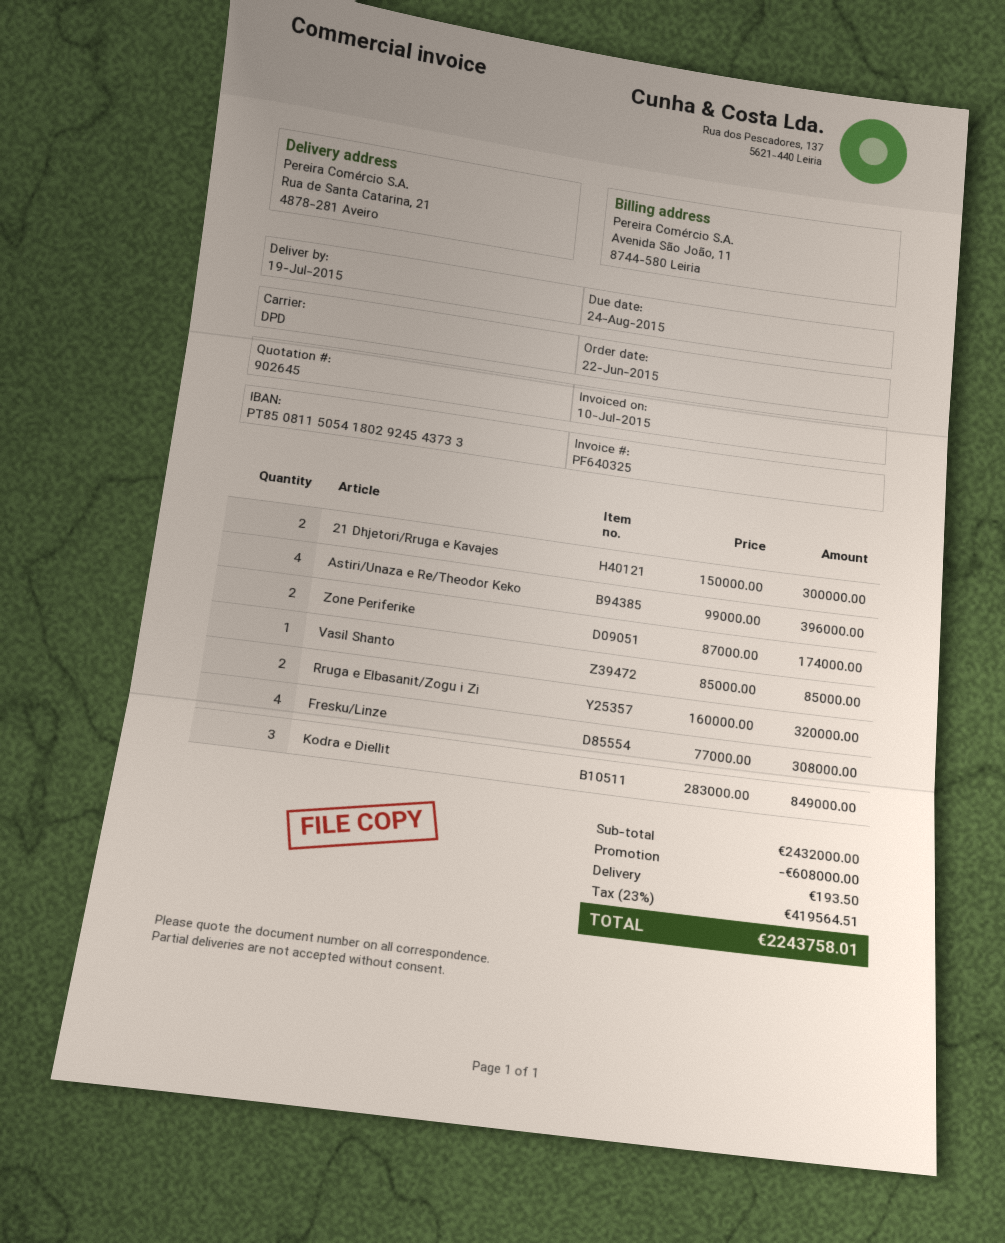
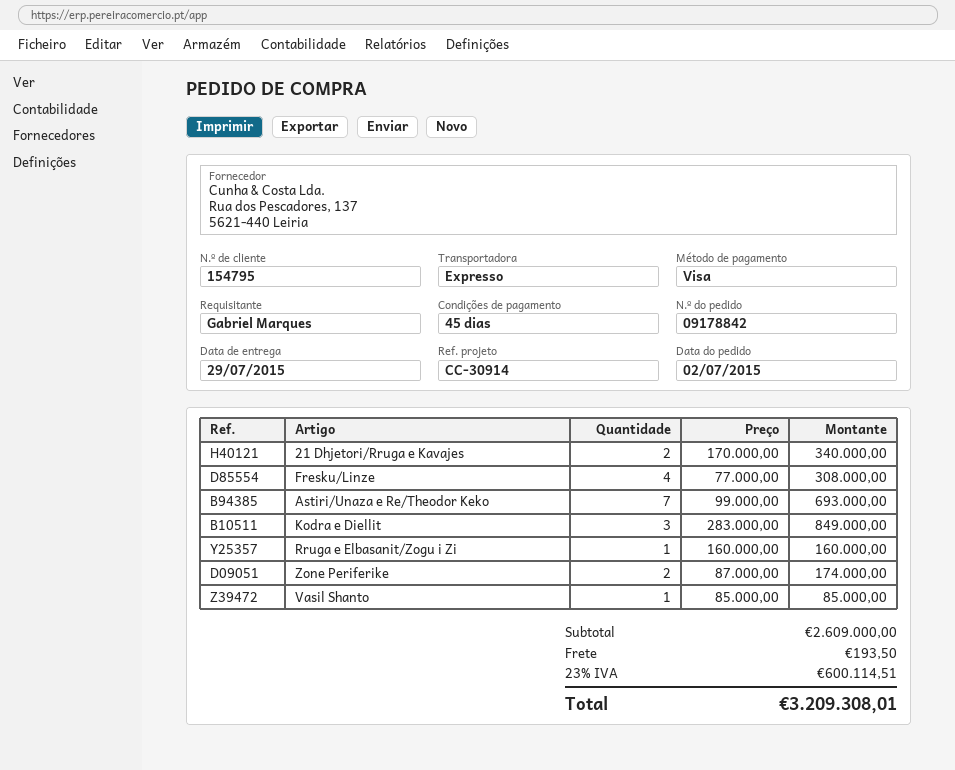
order date: 2015-06-22 -> 2015-07-02
delivery date: 2015-07-19 -> 2015-07-29
shipping method: DPD -> express
21 Dhjetori/Rruga e Kavajes: 2 x 150000.00 = 300000.00 -> 2 x 170000.00 = 340000.00
Astiri/Unaza e Re/Theodor Keko: 4 x 99000.00 = 396000.00 -> 7 x 99000.00 = 693000.00
Rruga e Elbasanit/Zogu i Zi: 2 x 160000.00 = 320000.00 -> 1 x 160000.00 = 160000.00
subtotal: 2432000.00 -> 2609000.00
discount: 608000.00 -> none
tax: 23% = 419564.51 -> 23% = 600114.51
total: 2243758.01 -> 3209308.01

